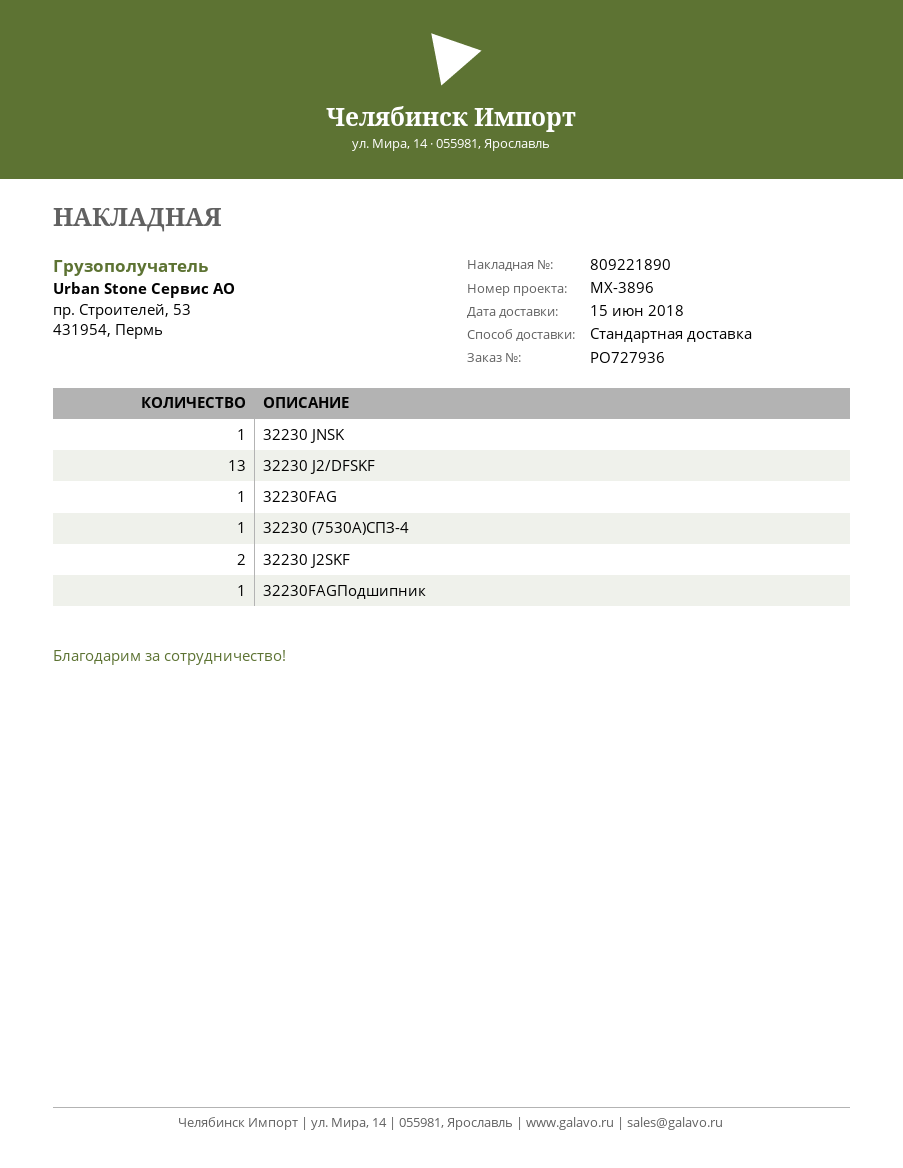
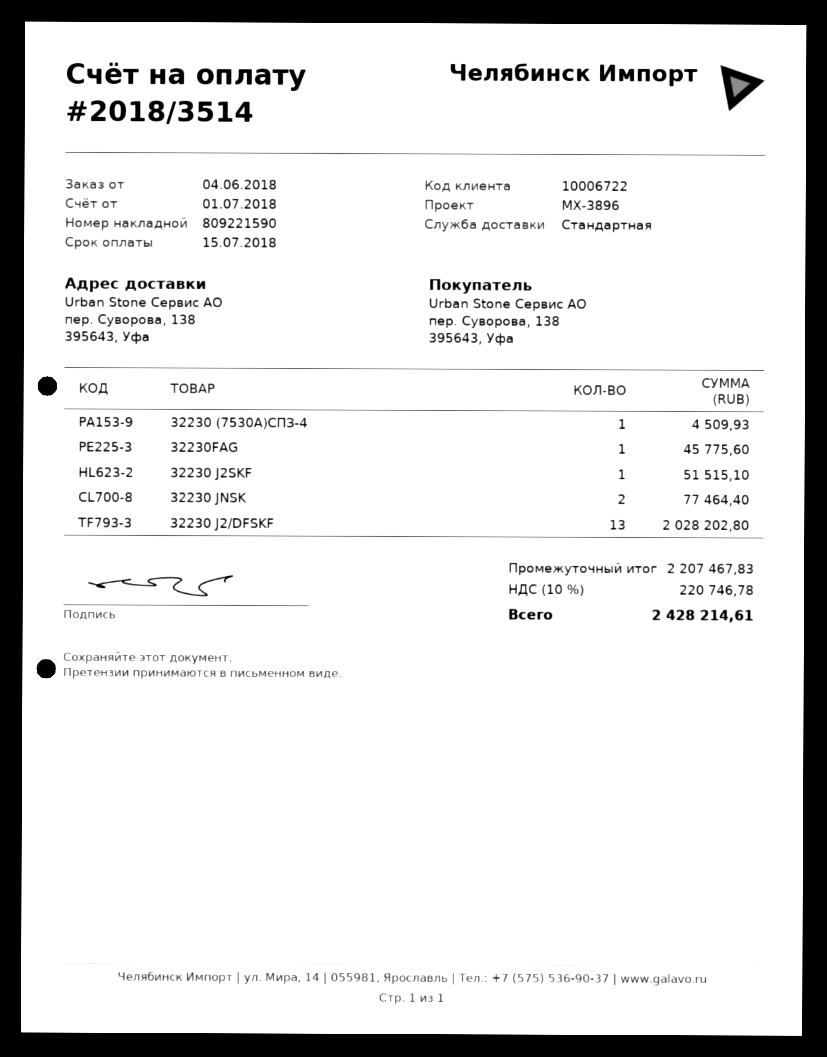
delivery note number: 809221890 -> 809221590
ship to: пр. Строителей, 53, 431954, Пермь -> пер. Суворова, 138, 395643, Уфа
32230 JNSK: 1 -> 2
32230 J2SKF: 2 -> 1
32230FAGПодшипник: 1 -> none

